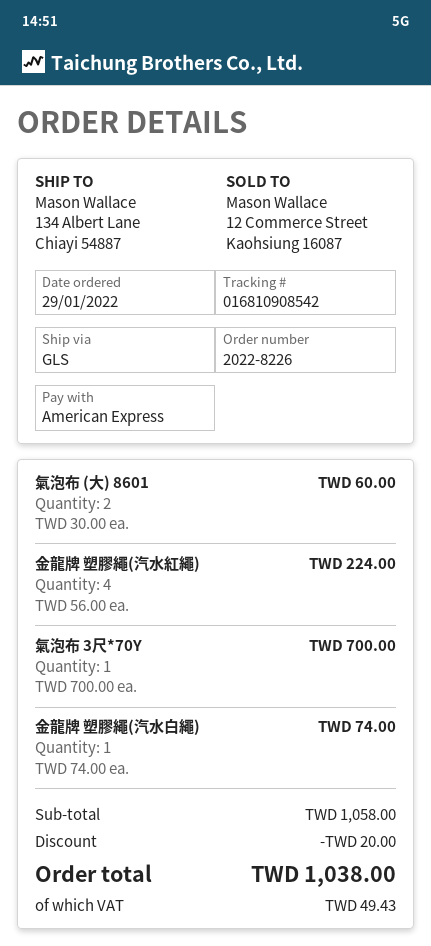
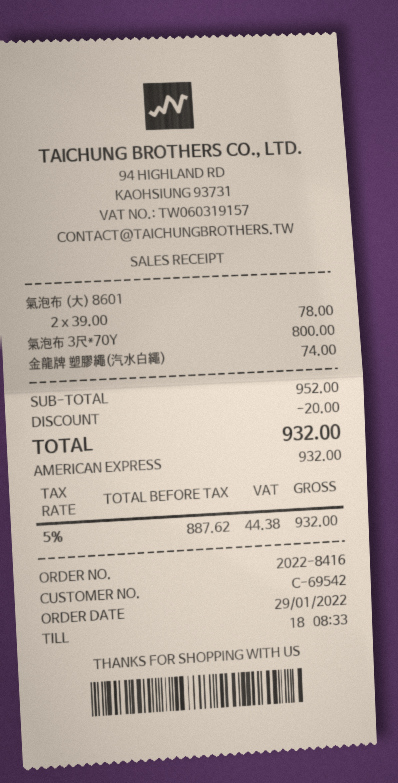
order number: 2022-8226 -> 2022-8416
氣泡布 (大) 8601: 2 x 30.00 = 60.00 -> 2 x 39.00 = 78.00
金龍牌 塑膠繩(汽水紅繩): 4 x 56.00 = 224.00 -> none
氣泡布 3尺*70Y: 1 x 700.00 = 700.00 -> 1 x 800.00 = 800.00
subtotal: 1058.00 -> 952.00
tax: 49.43 -> 44.38
total: 1038.00 -> 932.00

